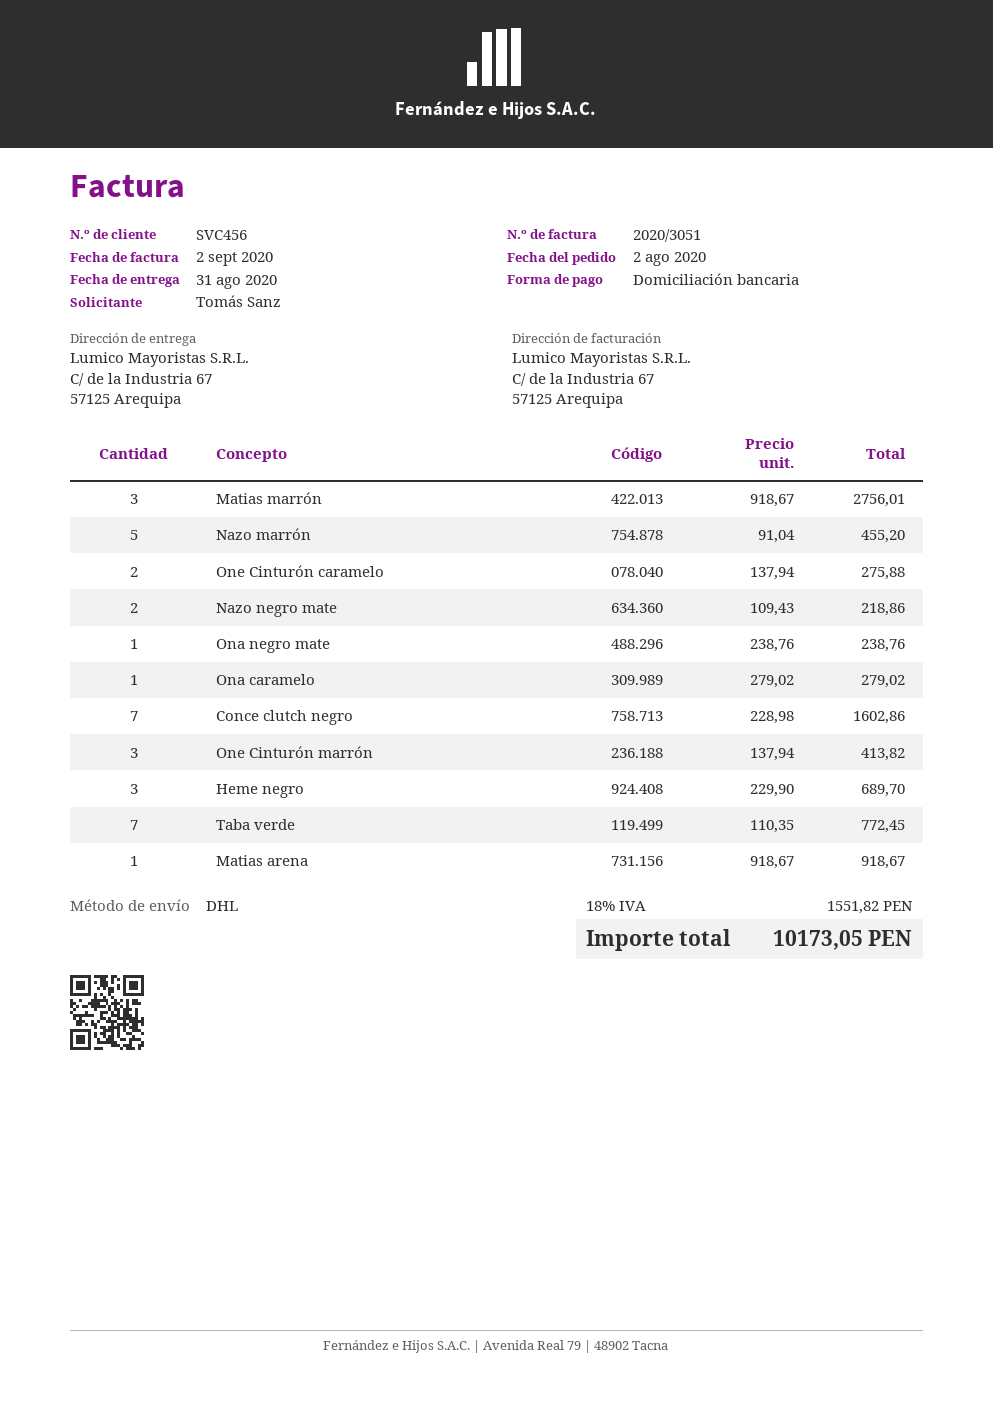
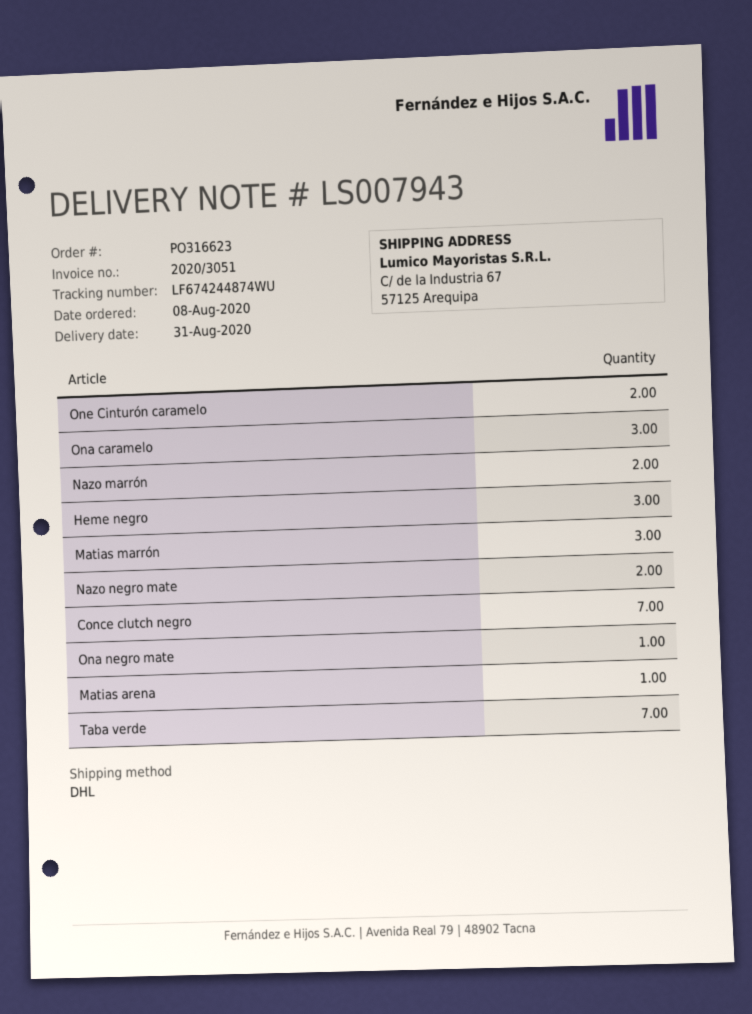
order date: 2020-08-02 -> 2020-08-08
Nazo marrón: 5 -> 2
Ona caramelo: 1 -> 3
One Cinturón marrón: 3 -> none

